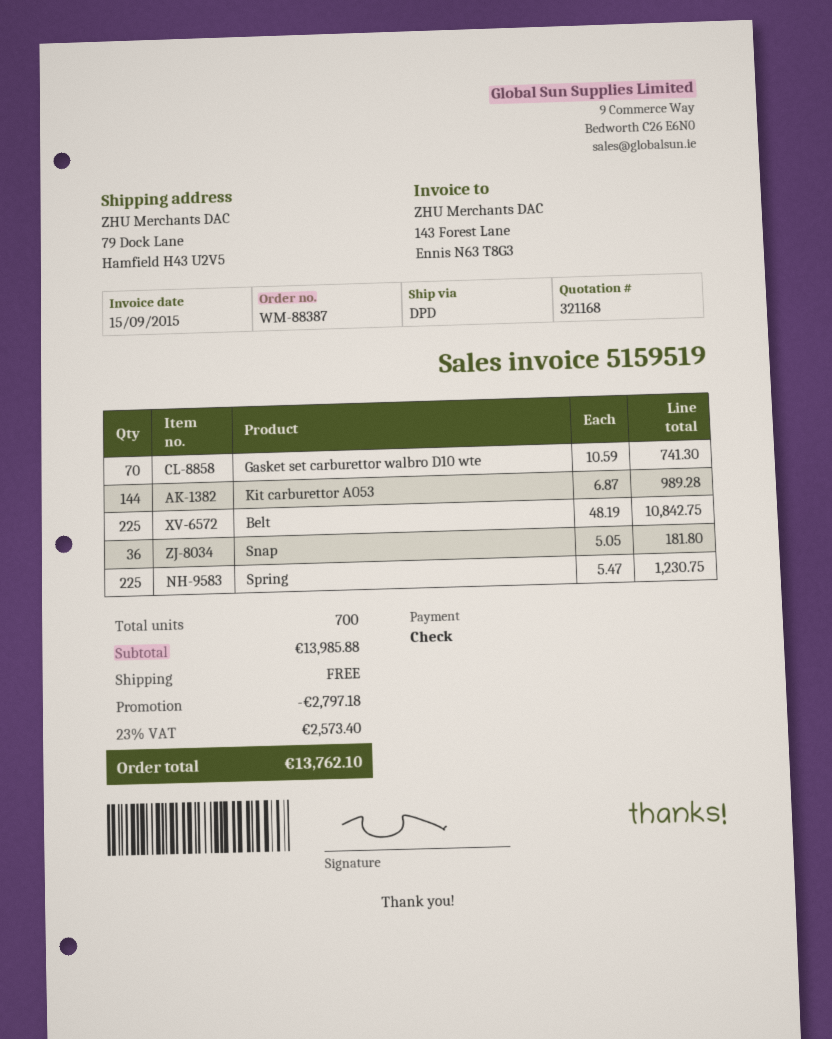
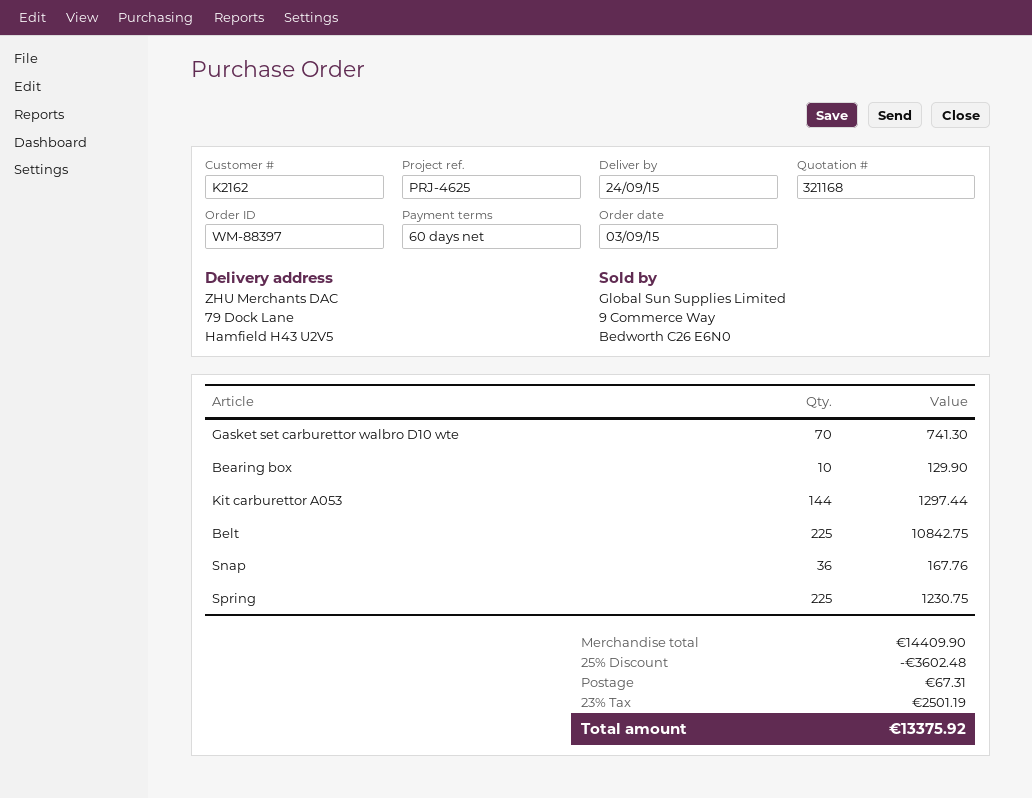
order number: WM-88387 -> WM-88397
Kit carburettor A053: 144 for 989.28 -> 144 for 1297.44
Snap: 36 for 181.80 -> 36 for 167.76
Bearing box: none -> 10 for 129.90
subtotal: 13985.88 -> 14409.90
discount: 2797.18 -> 3602.48
shipping: 0.00 -> 67.31
tax: 23% = 2573.40 -> 23% = 2501.19
total: 13762.10 -> 13375.92

